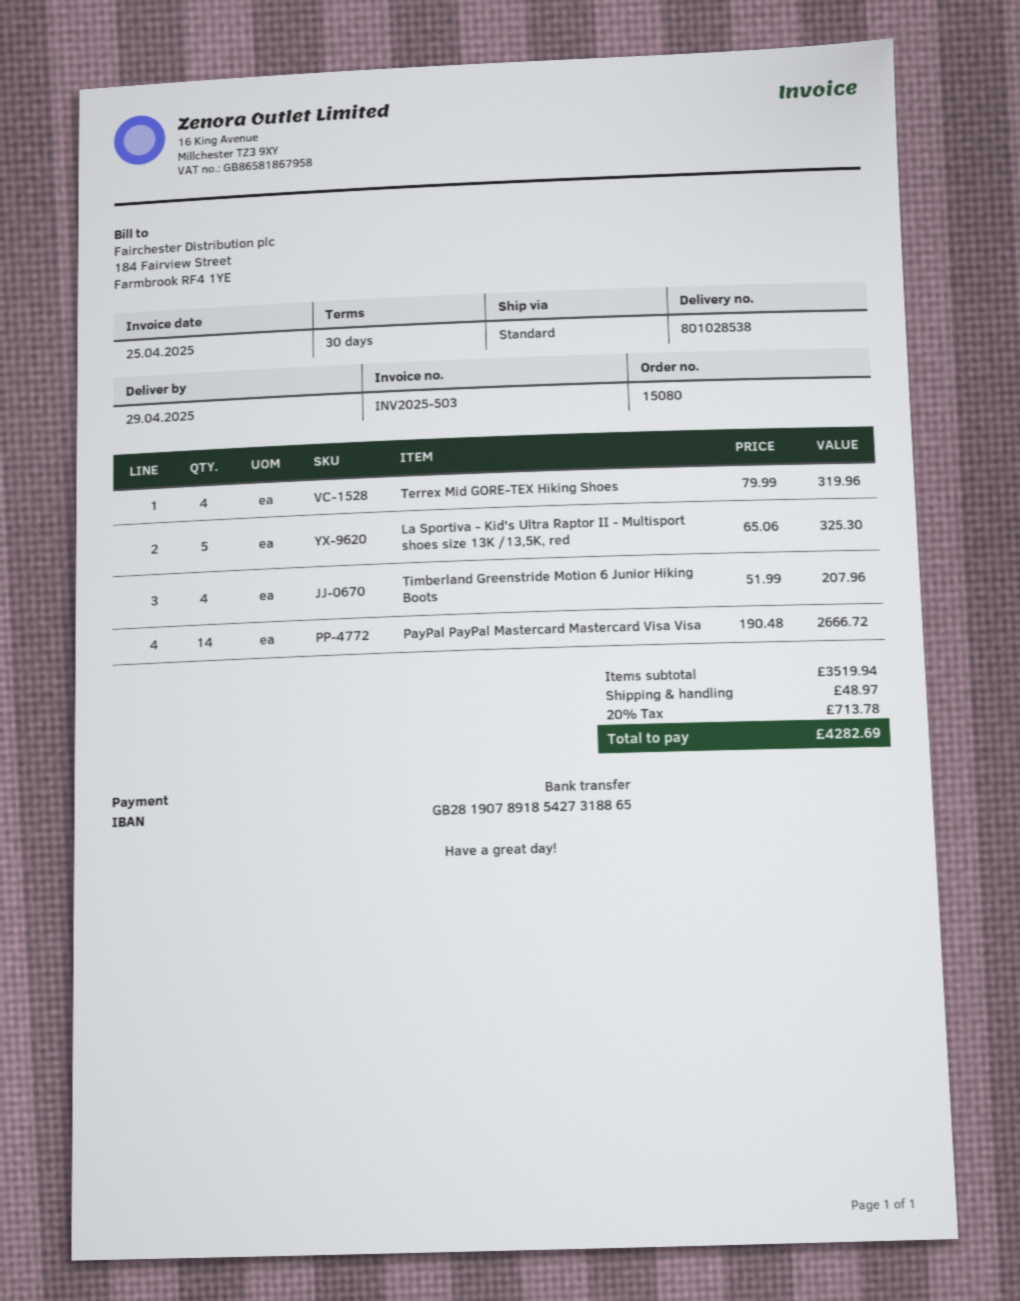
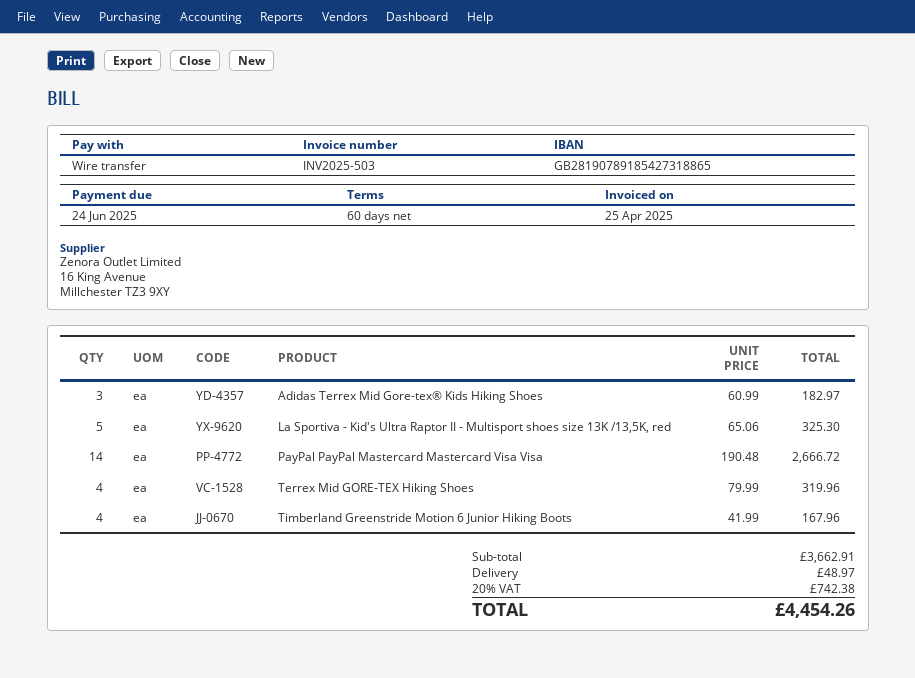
payment terms: 30 days -> 60 days
Timberland Greenstride Motion 6 Junior Hiking Boots: 4 x 51.99 = 207.96 -> 4 x 41.99 = 167.96
Adidas Terrex Mid Gore-tex® Kids Hiking Shoes: none -> 3 x 60.99 = 182.97
subtotal: 3519.94 -> 3662.91
tax: 20% = 713.78 -> 20% = 742.38
total: 4282.69 -> 4454.26

